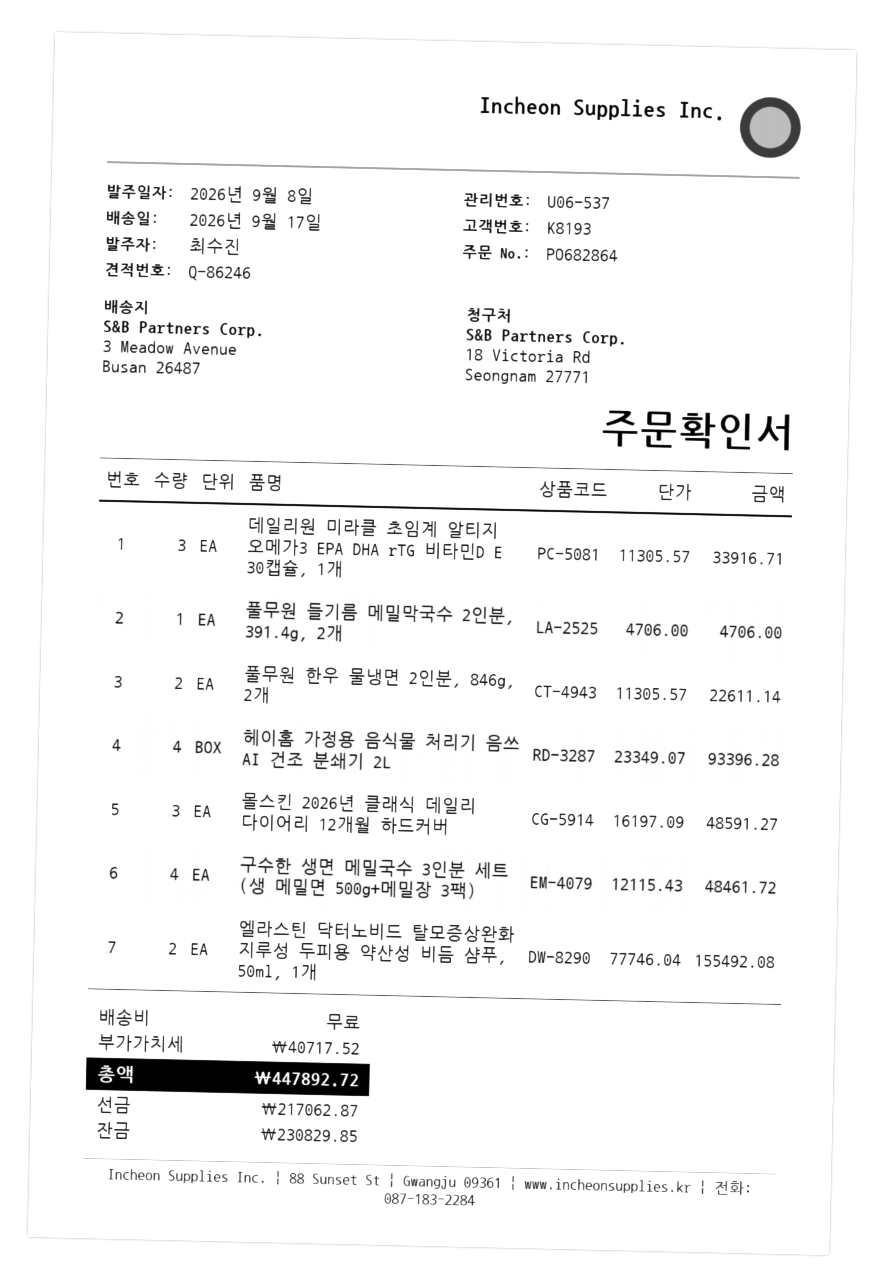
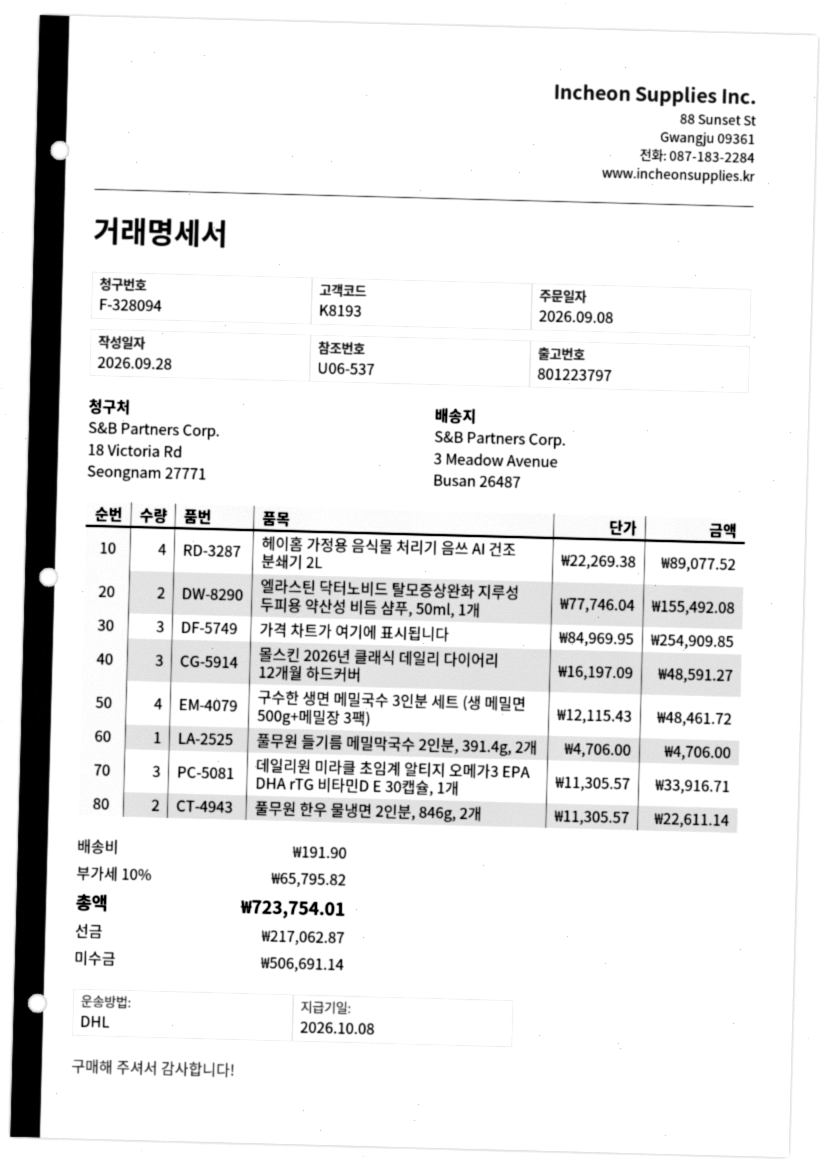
헤이홈 가정용 음식물 처리기 음쓰 AI 건조 분쇄기 2L: 4 x 23349.07 = 93396.28 -> 4 x 22269.38 = 89077.52
가격 차트가 여기에 표시됩니다: none -> 3 x 84969.95 = 254909.85
shipping: 0.00 -> 191.90
tax: 40717.52 -> 65795.82
total: 447892.72 -> 723754.01
balance: 230829.85 -> 506691.14

